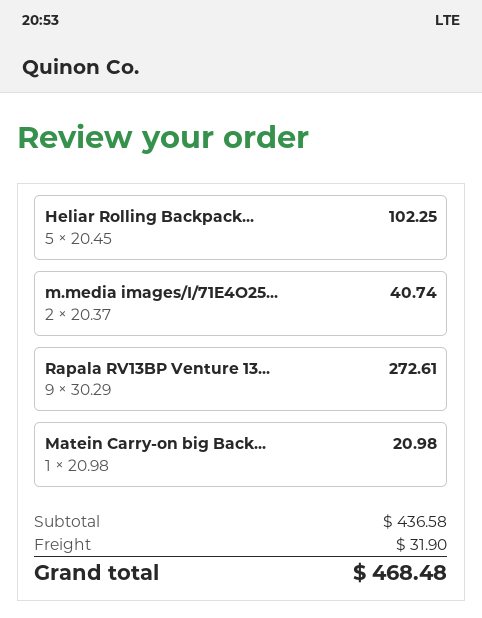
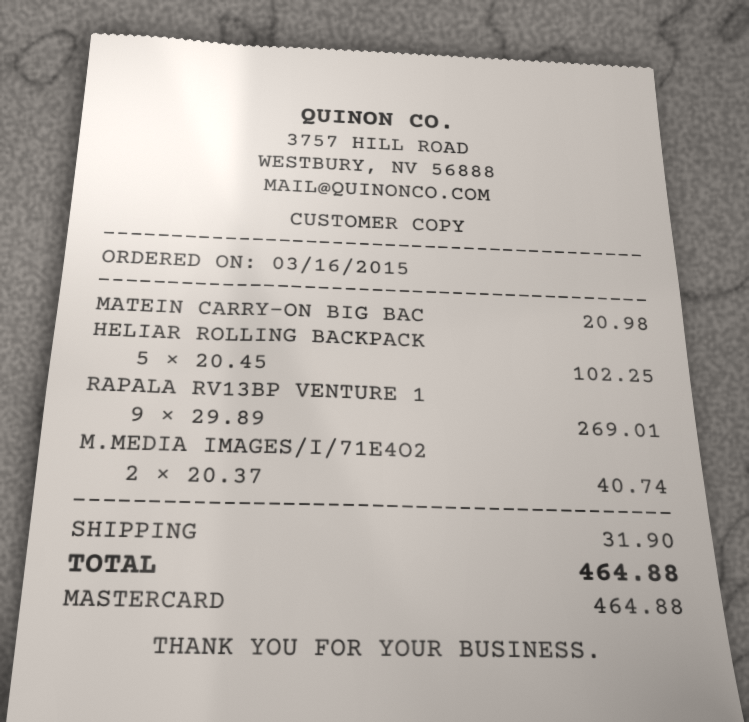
Rapala RV13BP Venture 13...: 9 x 30.29 = 272.61 -> 9 x 29.89 = 269.01
total: 468.48 -> 464.88

